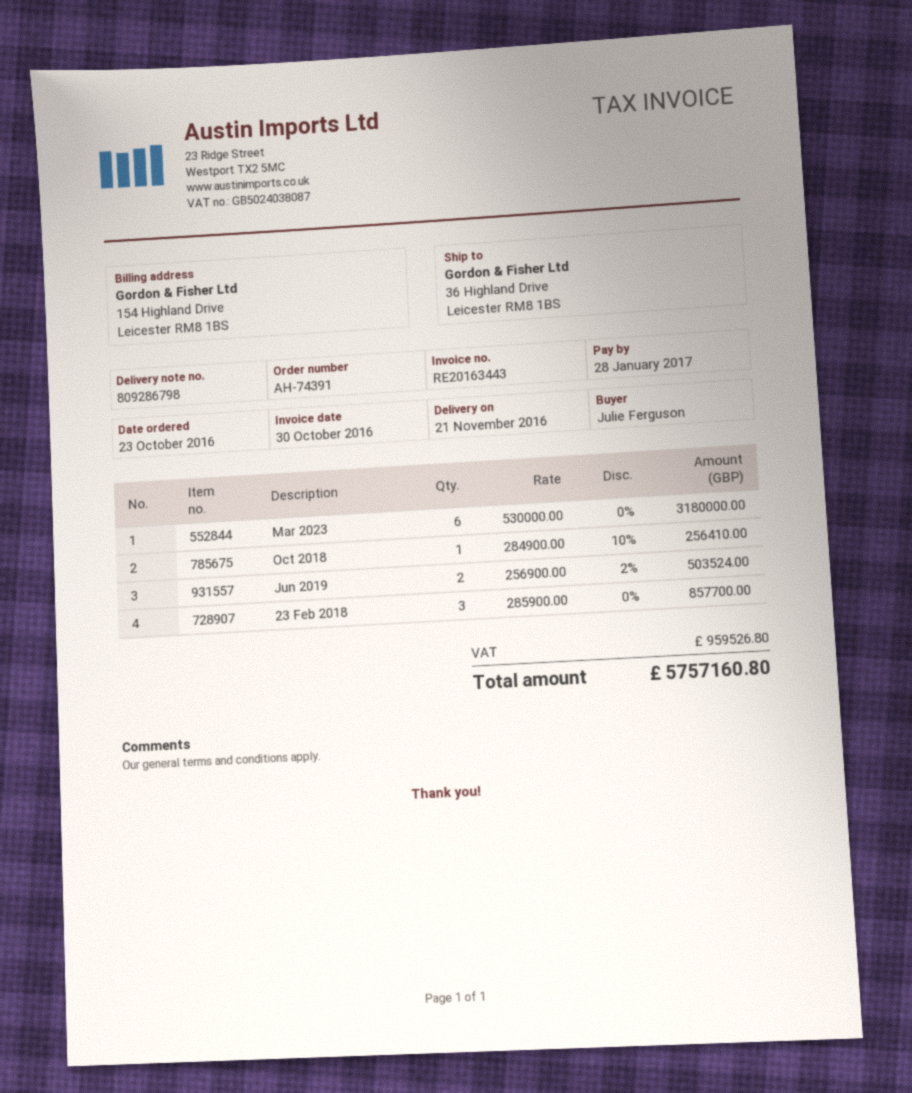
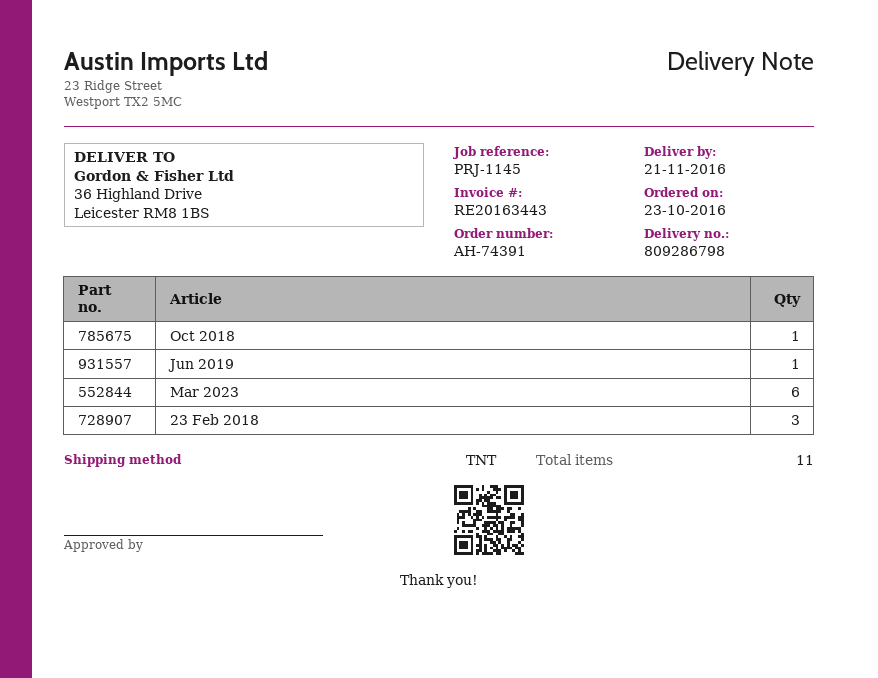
Jun 2019: 2 -> 1

